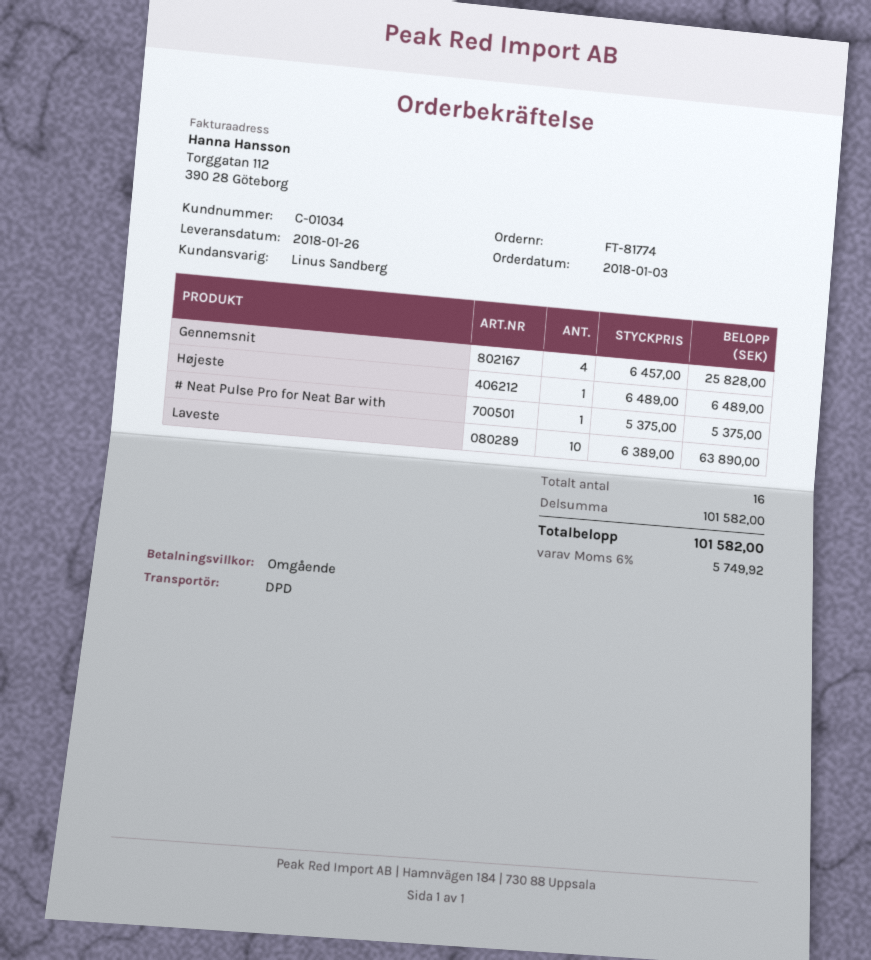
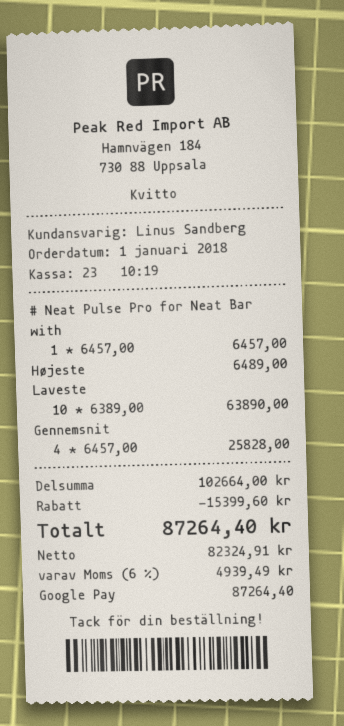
order date: 2018-01-03 -> 2018-01-01
# Neat Pulse Pro for Neat Bar with: 1 x 5375.00 = 5375.00 -> 1 x 6457.00 = 6457.00
subtotal: 101582.00 -> 102664.00
discount: none -> 15399.60
tax: 6% = 5749.92 -> 6% = 4939.49
total: 101582.00 -> 87264.40

